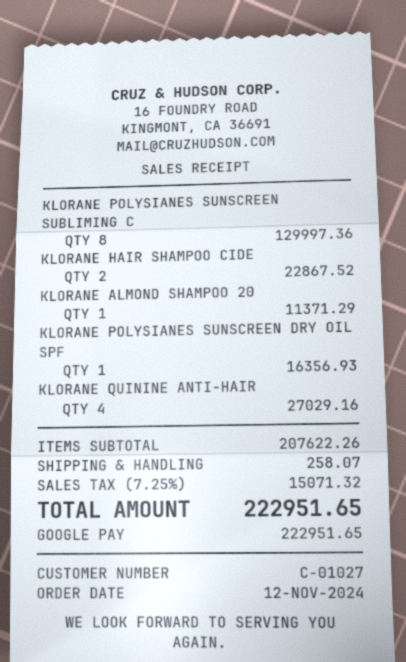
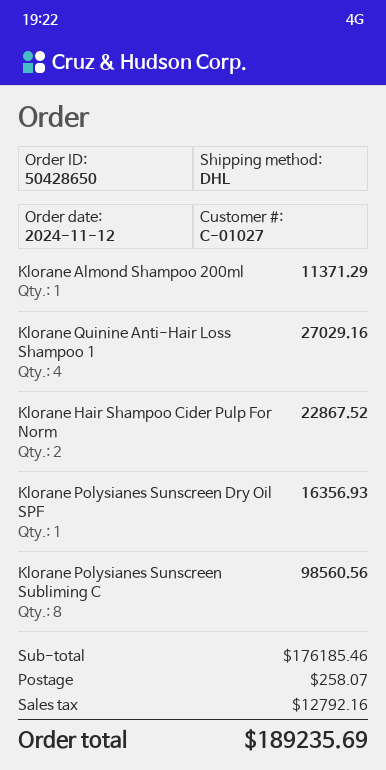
KLORANE POLYSIANES SUNSCREEN SUBLIMING C: 8 for 129997.36 -> 8 for 98560.56
subtotal: 207622.26 -> 176185.46
tax: 15071.32 -> 12792.16
total: 222951.65 -> 189235.69

